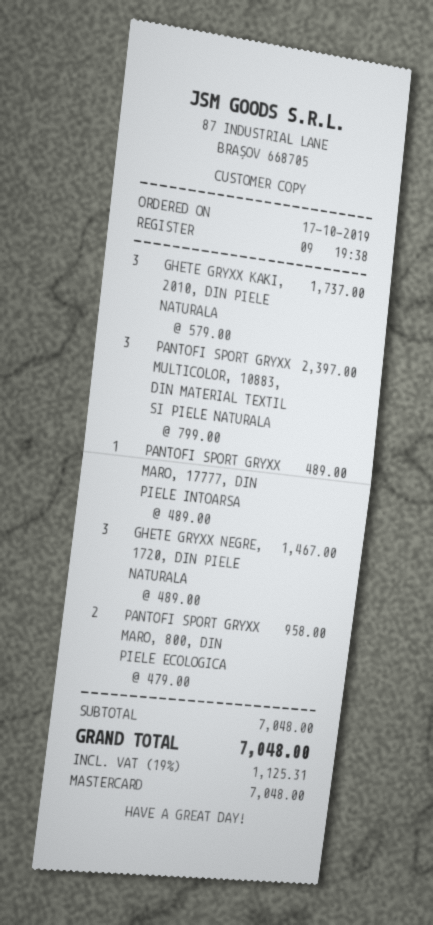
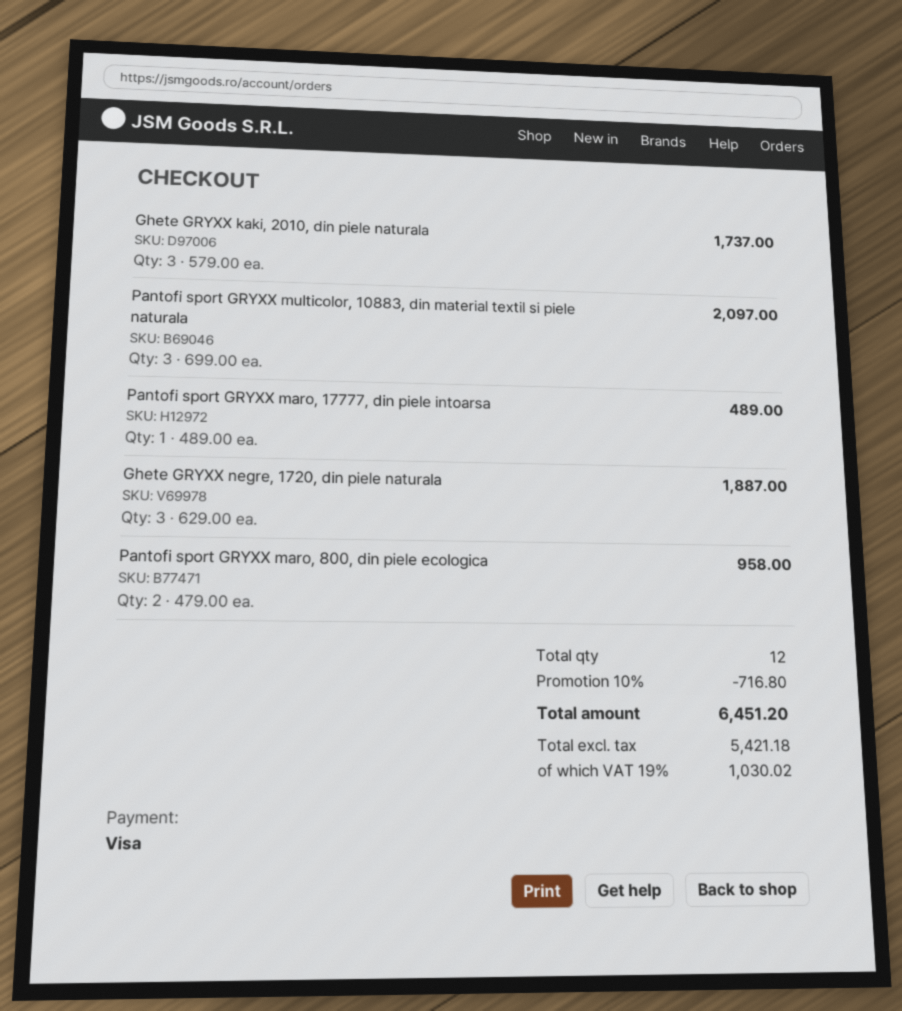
payment method: Mastercard -> Visa
PANTOFI SPORT GRYXX MULTICOLOR, 10883, DIN MATERIAL TEXTIL SI PIELE NATURALA: 3 x 799.00 = 2397.00 -> 3 x 699.00 = 2097.00
GHETE GRYXX NEGRE, 1720, DIN PIELE NATURALA: 3 x 489.00 = 1467.00 -> 3 x 629.00 = 1887.00
discount: none -> 10% = 716.80
tax: 19% = 1125.31 -> 19% = 1030.02
total: 7048.00 -> 6451.20

